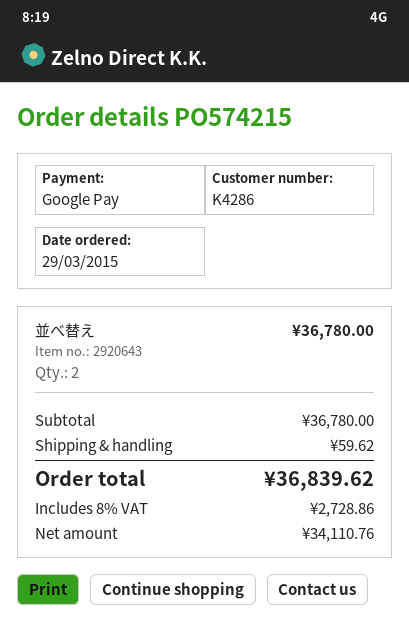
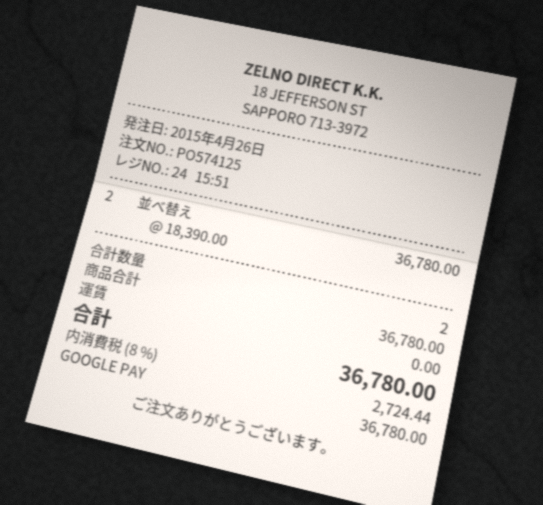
order number: PO574215 -> PO574125
order date: 2015-03-29 -> 2015-04-26
shipping: 59.62 -> 0.00
tax: 8% = 2728.86 -> 8% = 2724.44
total: 36839.62 -> 36780.00

